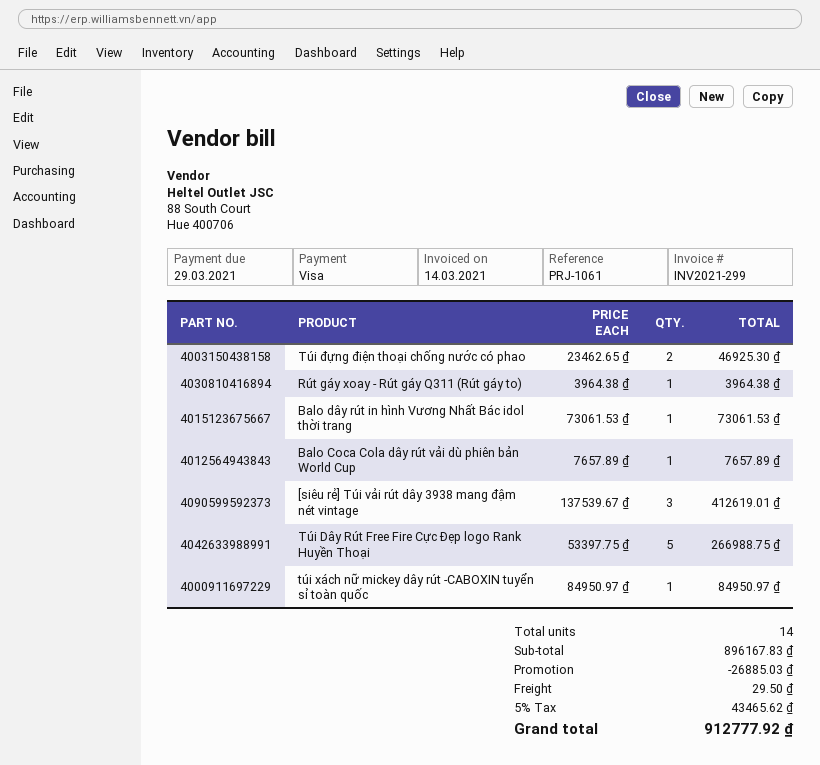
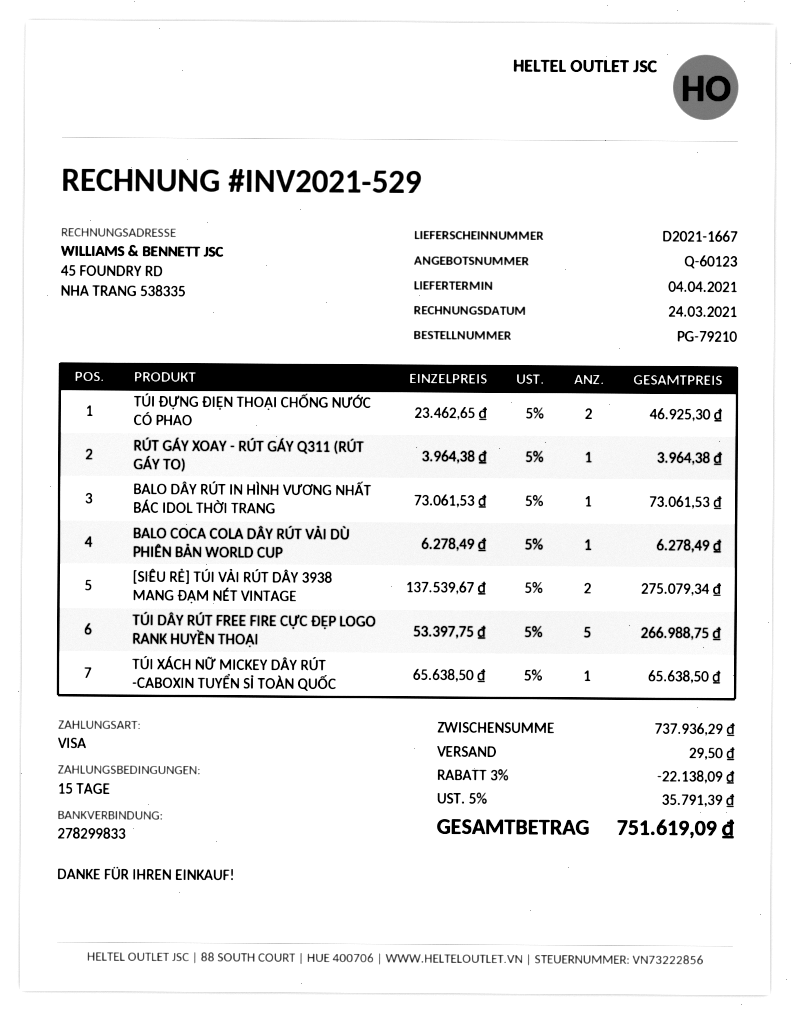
invoice number: INV2021-299 -> INV2021-529
invoice date: 2021-03-14 -> 2021-03-24
Balo Coca Cola dây rút vải dù phiên bản World Cup: 1 x 7657.89 = 7657.89 -> 1 x 6278.49 = 6278.49
[siêu rẻ] Túi vải rút dây 3938 mang đậm nét vintage: 3 x 137539.67 = 412619.01 -> 2 x 137539.67 = 275079.34
túi xách nữ mickey dây rút -CABOXIN tuyển sỉ toàn quốc: 1 x 84950.97 = 84950.97 -> 1 x 65638.50 = 65638.50
subtotal: 896167.83 -> 737936.29
discount: 26885.03 -> 22138.09
tax: 5% = 43465.62 -> 5% = 35791.39
total: 912777.92 -> 751619.09

